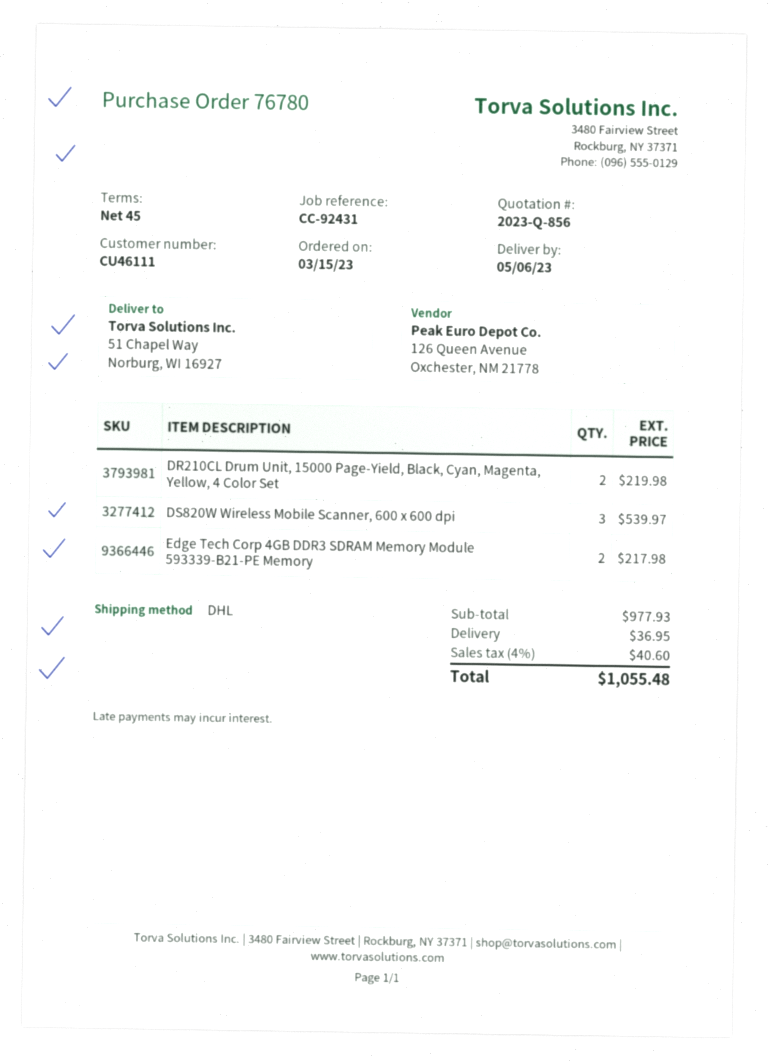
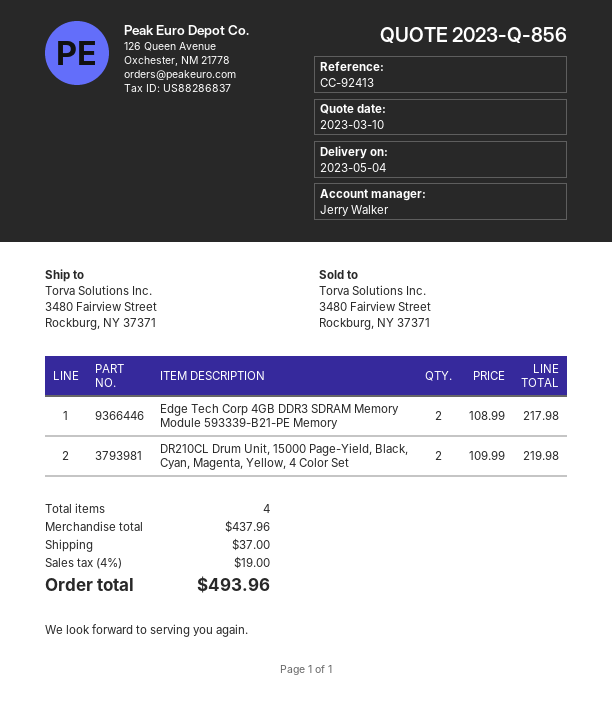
delivery date: 2023-05-06 -> 2023-05-04
reference: CC-92431 -> CC-92413
ship to: 51 Chapel Way, Norburg, WI 16927 -> 3480 Fairview Street, Rockburg, NY 37371
DS820W Wireless Mobile Scanner, 600 x 600 dpi: 3 for 539.97 -> none
subtotal: 977.93 -> 437.96
shipping: 36.95 -> 37.00
tax: 4% = 40.60 -> 4% = 19.00
total: 1055.48 -> 493.96

